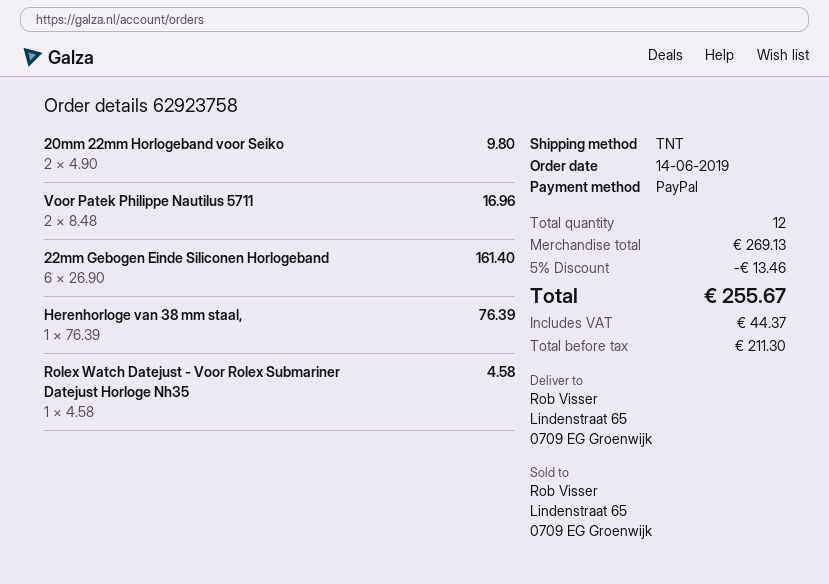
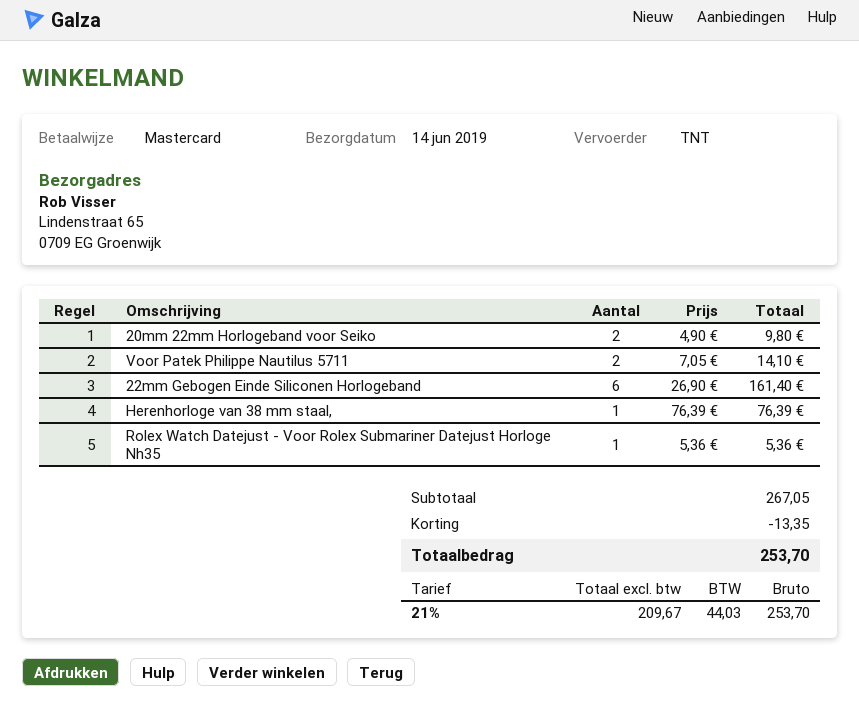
payment method: PayPal -> Mastercard
Voor Patek Philippe Nautilus 5711: 2 x 8.48 = 16.96 -> 2 x 7.05 = 14.10
Rolex Watch Datejust - Voor Rolex Submariner Datejust Horloge Nh35: 1 x 4.58 = 4.58 -> 1 x 5.36 = 5.36
subtotal: 269.13 -> 267.05
discount: 13.46 -> 13.35
net: 211.30 -> 209.67
tax: 44.37 -> 44.03
total: 255.67 -> 253.70

